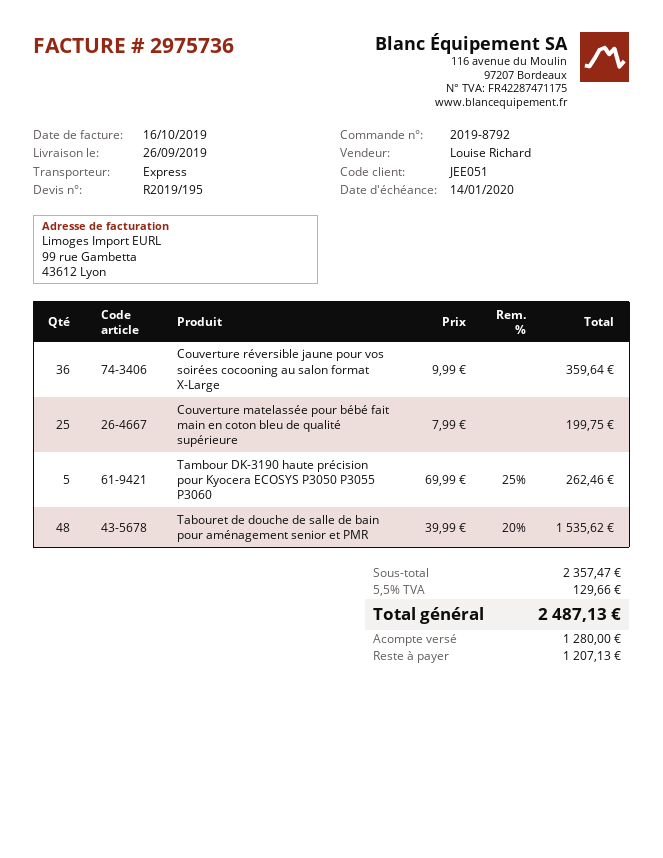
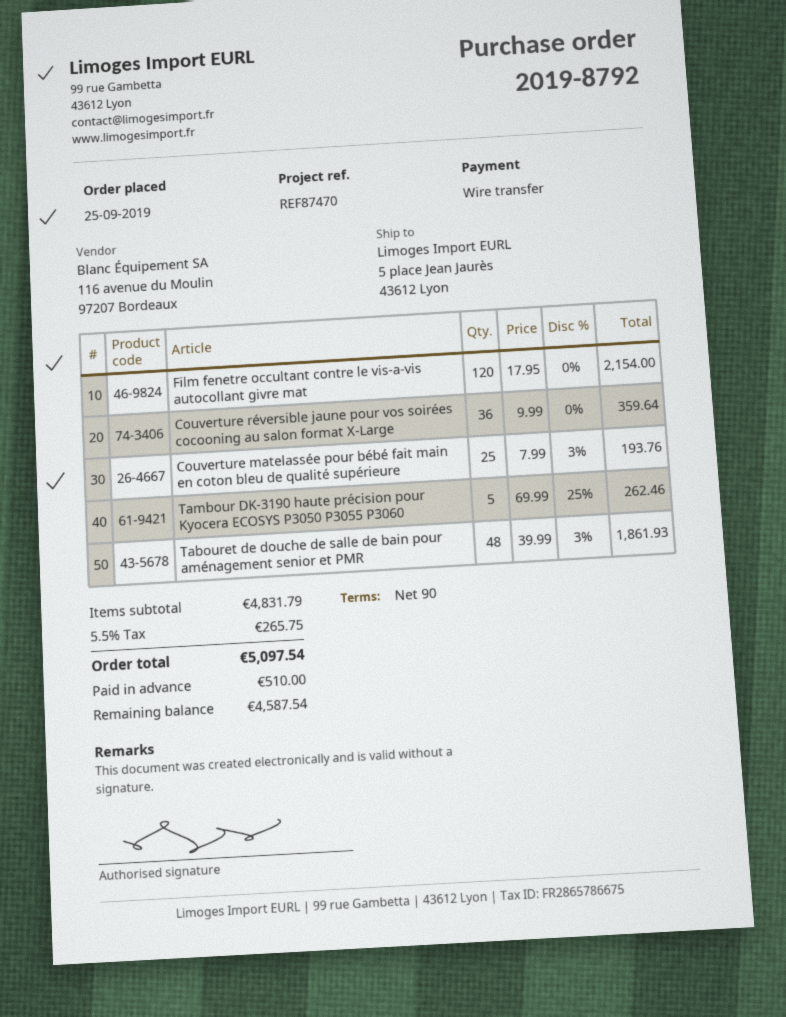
Couverture matelassée pour bébé fait main en coton bleu de qualité supérieure: 25 x 7.99 = 199.75 -> 25 x 7.99 - 3% = 193.76
Tabouret de douche de salle de bain pour aménagement senior et PMR: 48 x 39.99 - 20% = 1535.62 -> 48 x 39.99 - 3% = 1861.93
Film fenetre occultant contre le vis-a-vis autocollant givre mat: none -> 120 x 17.95 = 2154.00
subtotal: 2357.47 -> 4831.79
tax: 5.5% = 129.66 -> 5.5% = 265.75
total: 2487.13 -> 5097.54
deposit: 1280.00 -> 510.00
balance: 1207.13 -> 4587.54

